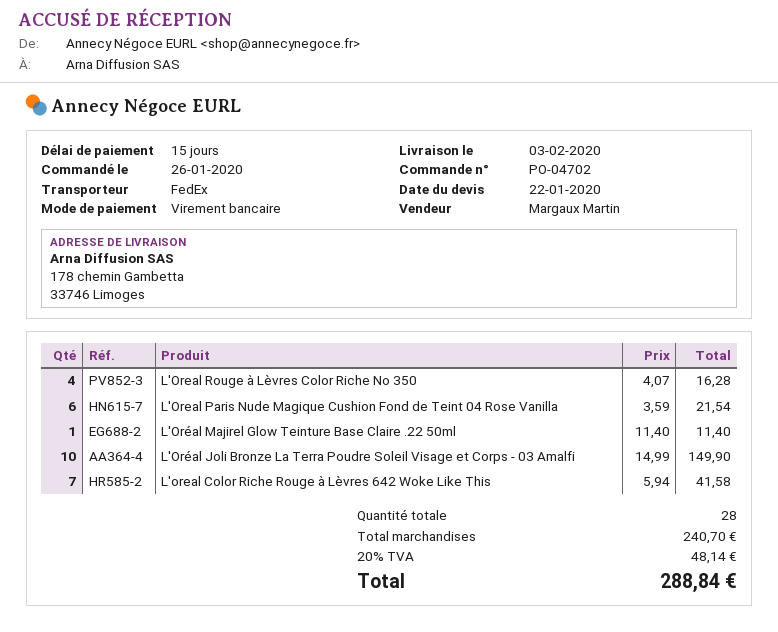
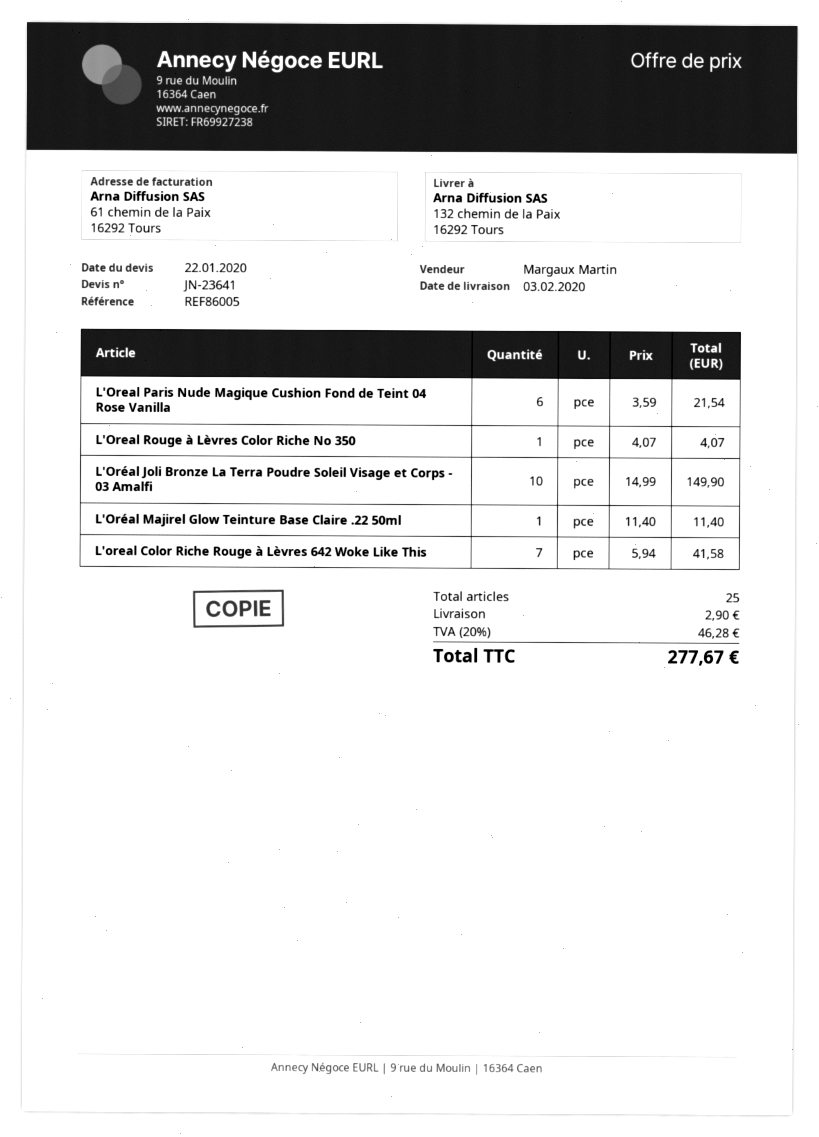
ship to: 178 chemin Gambetta, 33746 Limoges -> 132 chemin de la Paix, 16292 Tours
L'Oreal Rouge à Lèvres Color Riche No 350: 4 x 4.07 = 16.28 -> 1 x 4.07 = 4.07
total quantity: 28 -> 25
shipping: none -> 2.90
tax: 20% = 48.14 -> 20% = 46.28
total: 288.84 -> 277.67

